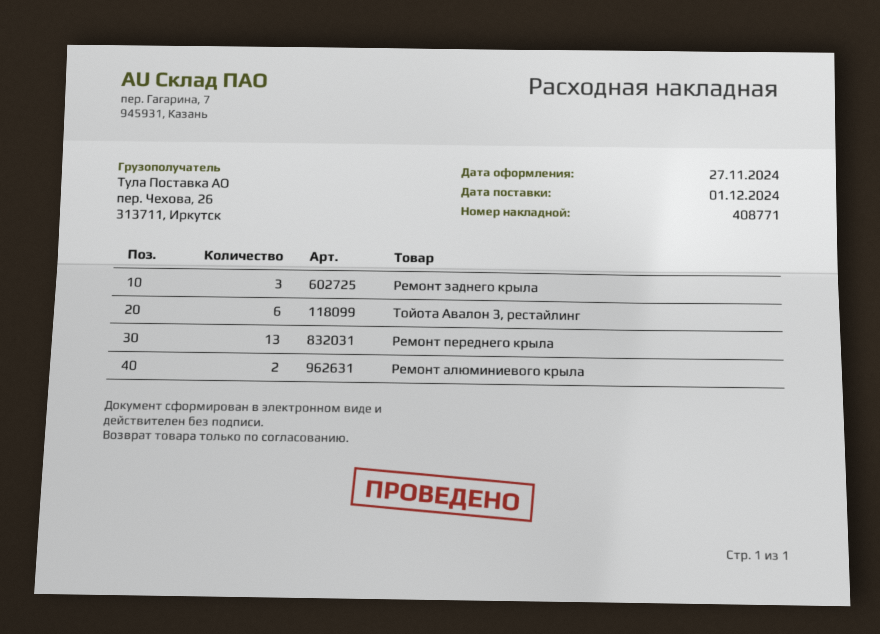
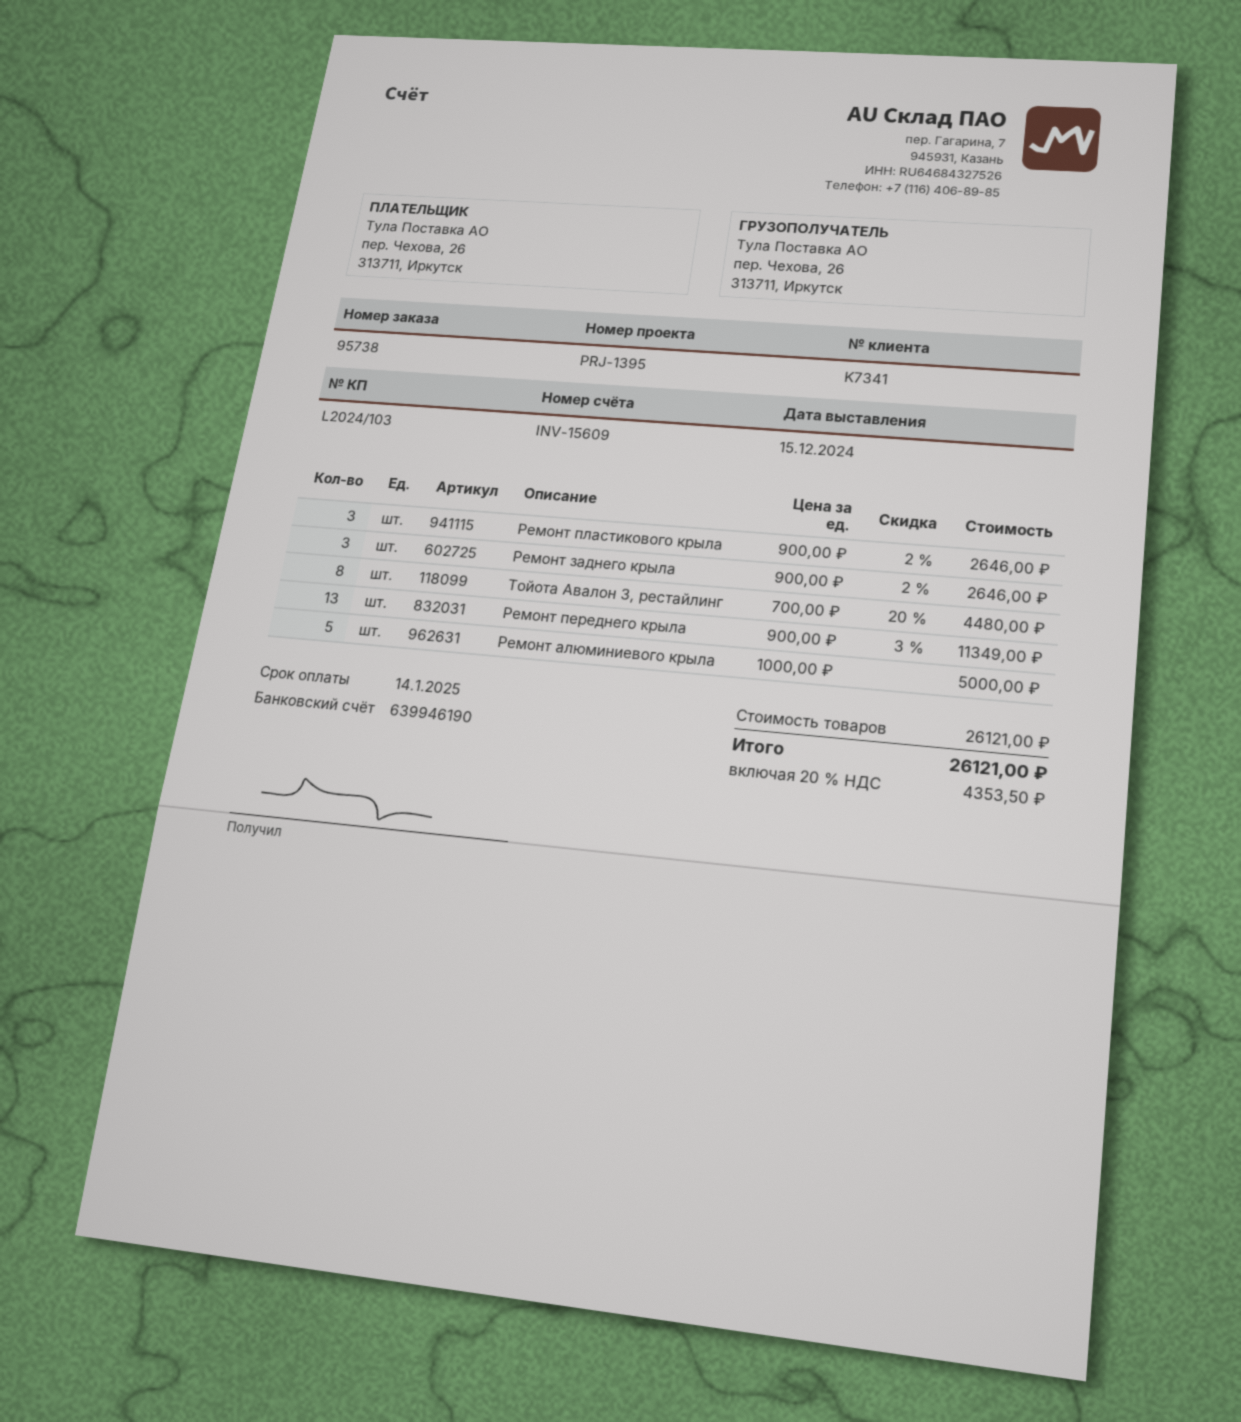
Тойота Авалон 3, рестайлинг: 6 -> 8
Ремонт алюминиевого крыла: 2 -> 5
Ремонт пластикового крыла: none -> 3

